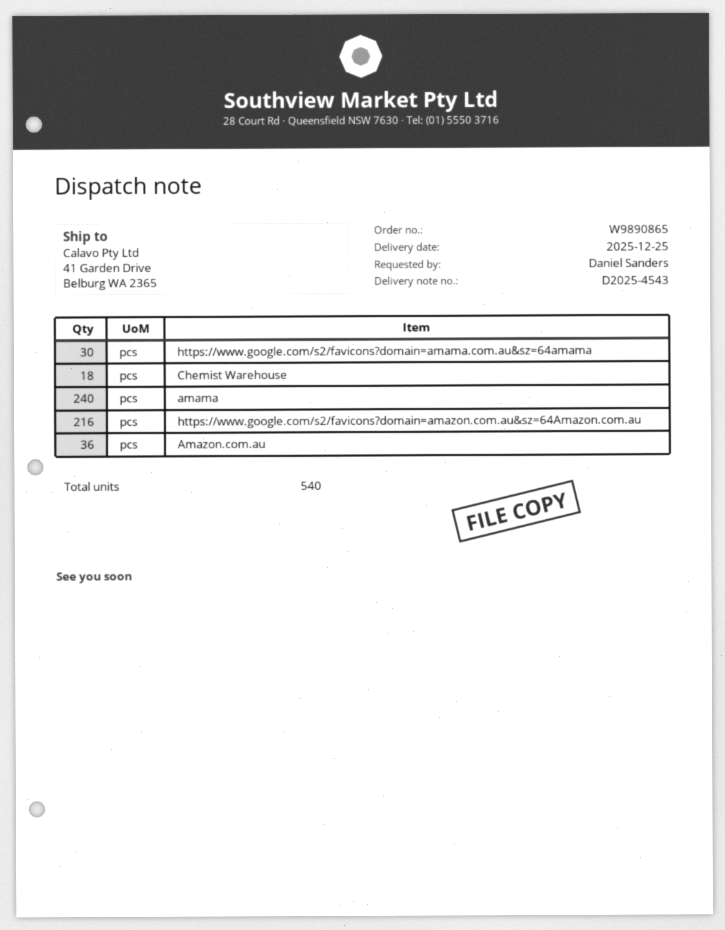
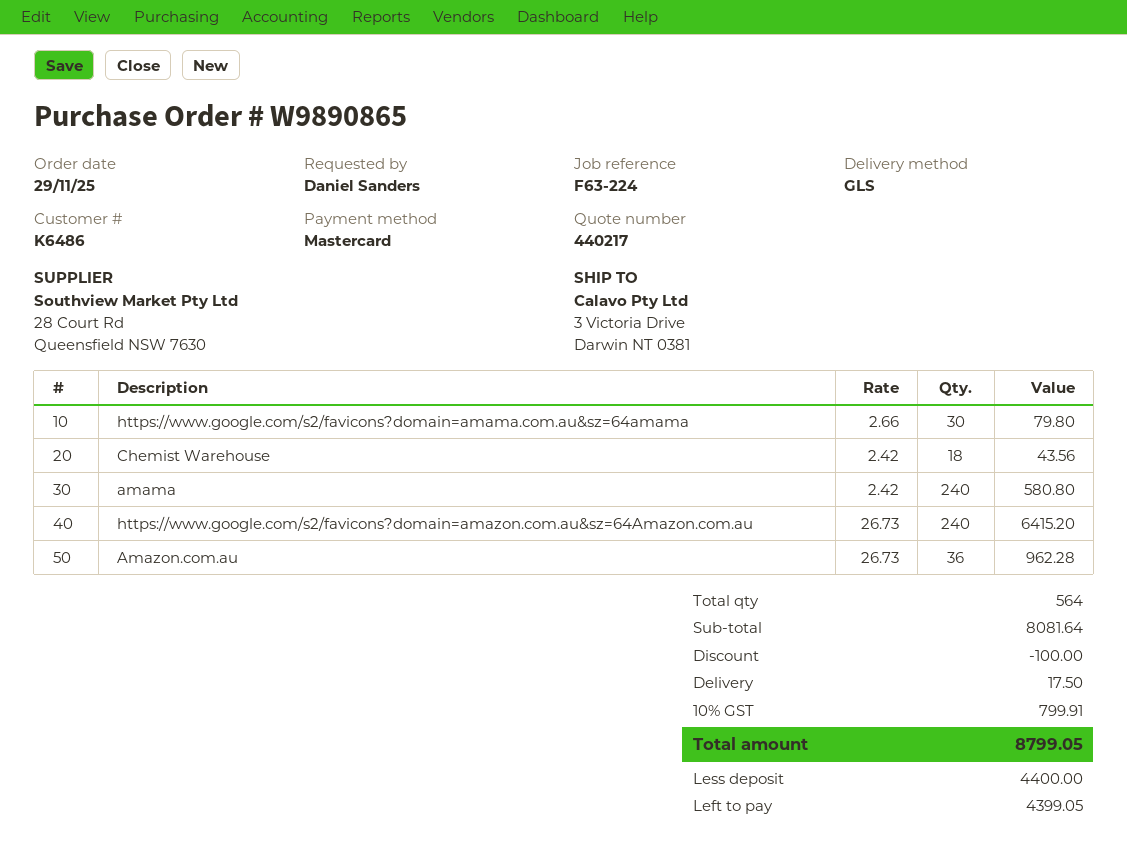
ship to: 41 Garden Drive, Belburg WA 2365 -> 3 Victoria Drive, Darwin NT 0381
https://www.google.com/s2/favicons?domain=amazon.com.au&sz=64Amazon.com.au: 216 -> 240
total quantity: 540 -> 564

